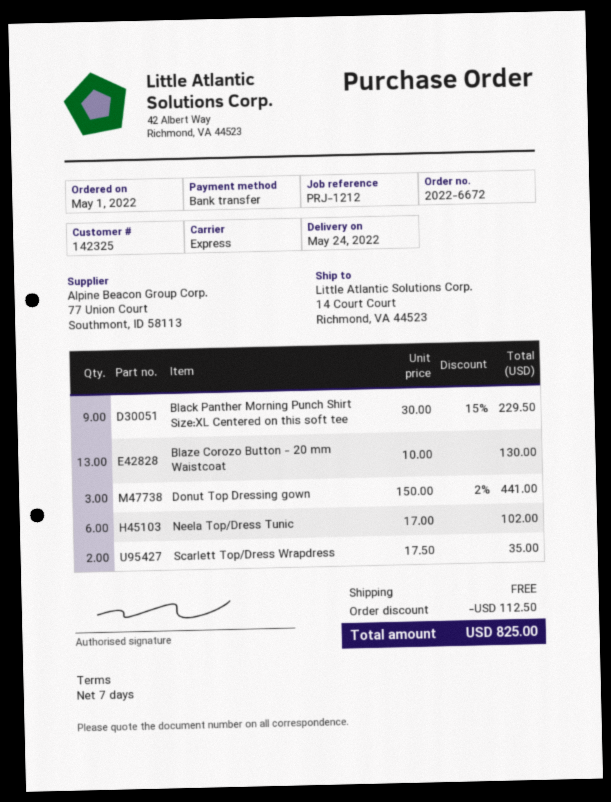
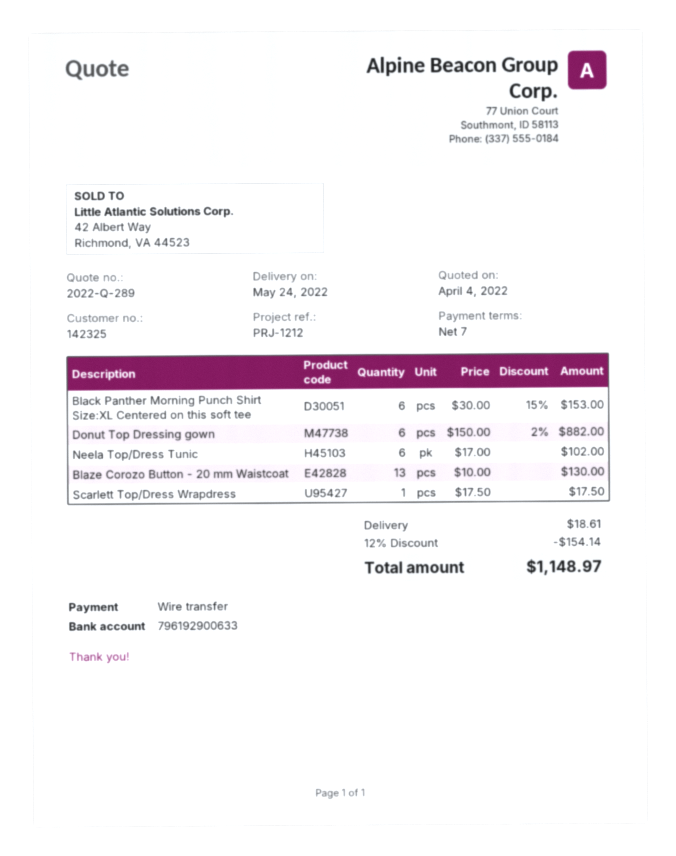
Black Panther Morning Punch Shirt Size:XL Centered on this soft tee: 9 x 30.00 - 15% = 229.50 -> 6 x 30.00 - 15% = 153.00
Donut Top Dressing gown: 3 x 150.00 - 2% = 441.00 -> 6 x 150.00 - 2% = 882.00
Scarlett Top/Dress Wrapdress: 2 x 17.50 = 35.00 -> 1 x 17.50 = 17.50
discount: 112.50 -> 154.14
shipping: 0.00 -> 18.61
total: 825.00 -> 1148.97

